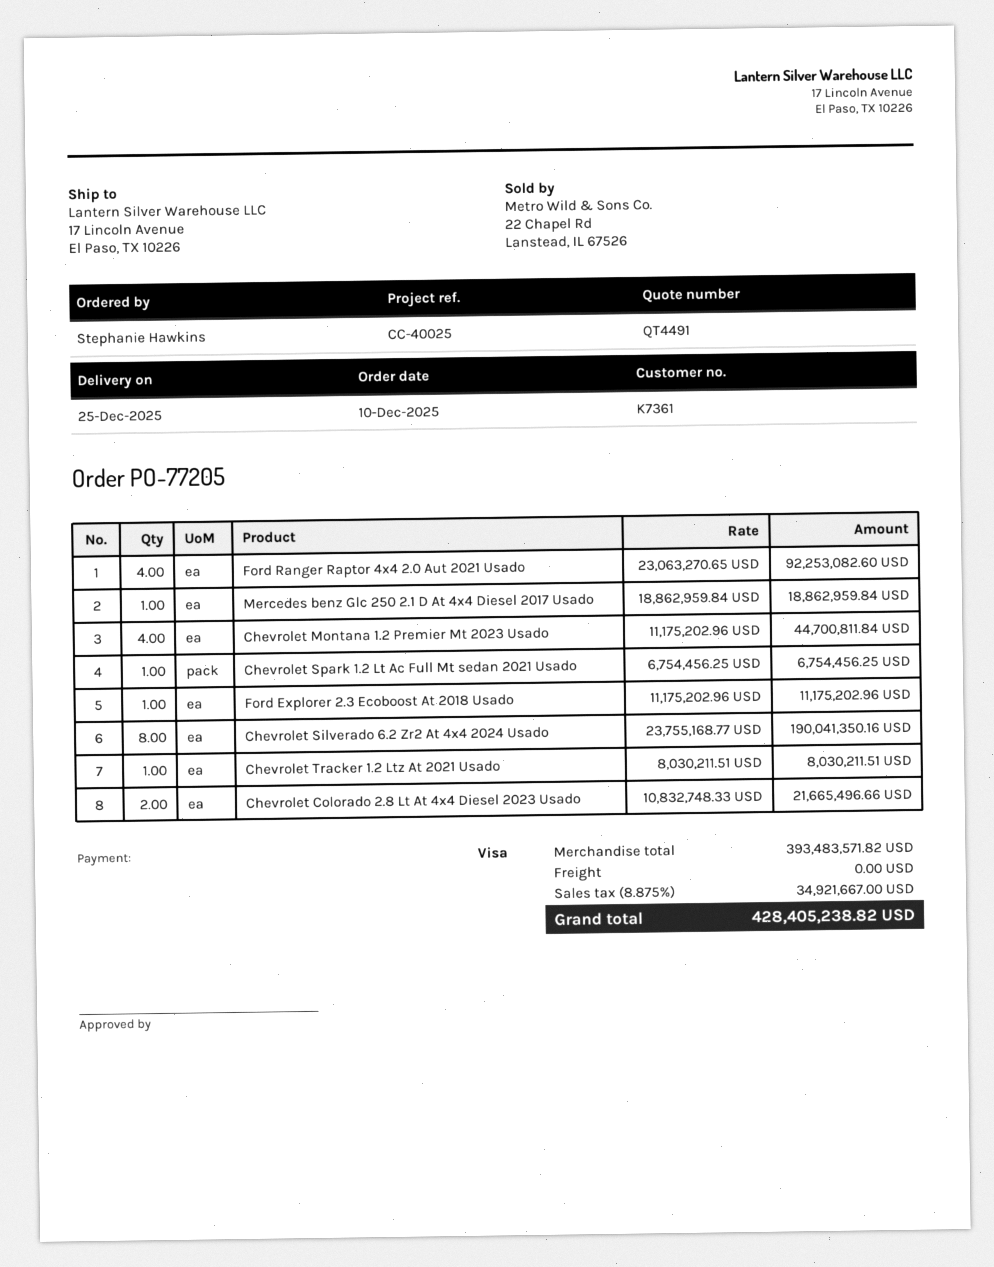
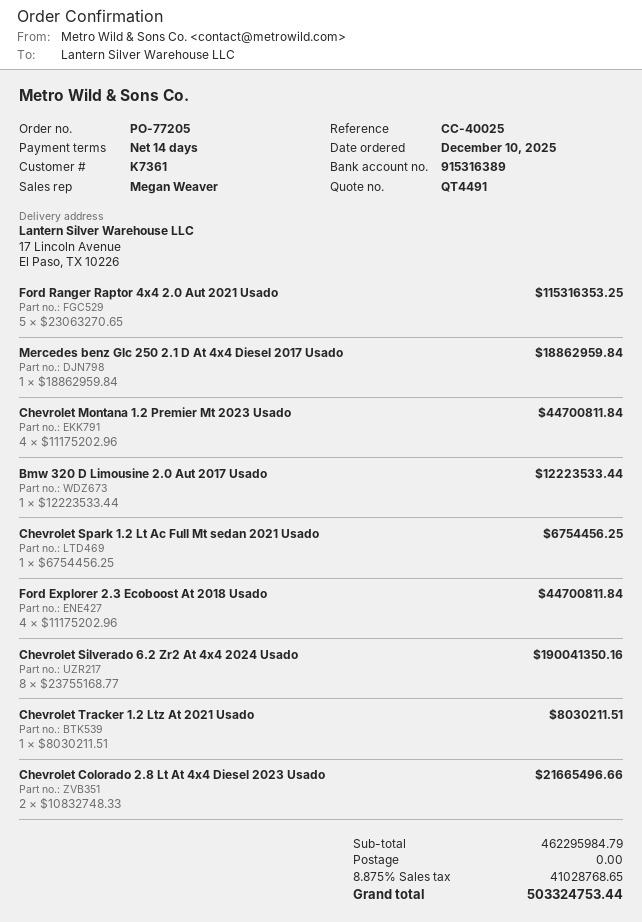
Ford Ranger Raptor 4x4 2.0 Aut 2021 Usado: 4 x 23063270.65 = 92253082.60 -> 5 x 23063270.65 = 115316353.25
Ford Explorer 2.3 Ecoboost At 2018 Usado: 1 x 11175202.96 = 11175202.96 -> 4 x 11175202.96 = 44700811.84
Bmw 320 D Limousine 2.0 Aut 2017 Usado: none -> 1 x 12223533.44 = 12223533.44
subtotal: 393483571.82 -> 462295984.79
tax: 8.875% = 34921667.00 -> 8.875% = 41028768.65
total: 428405238.82 -> 503324753.44

